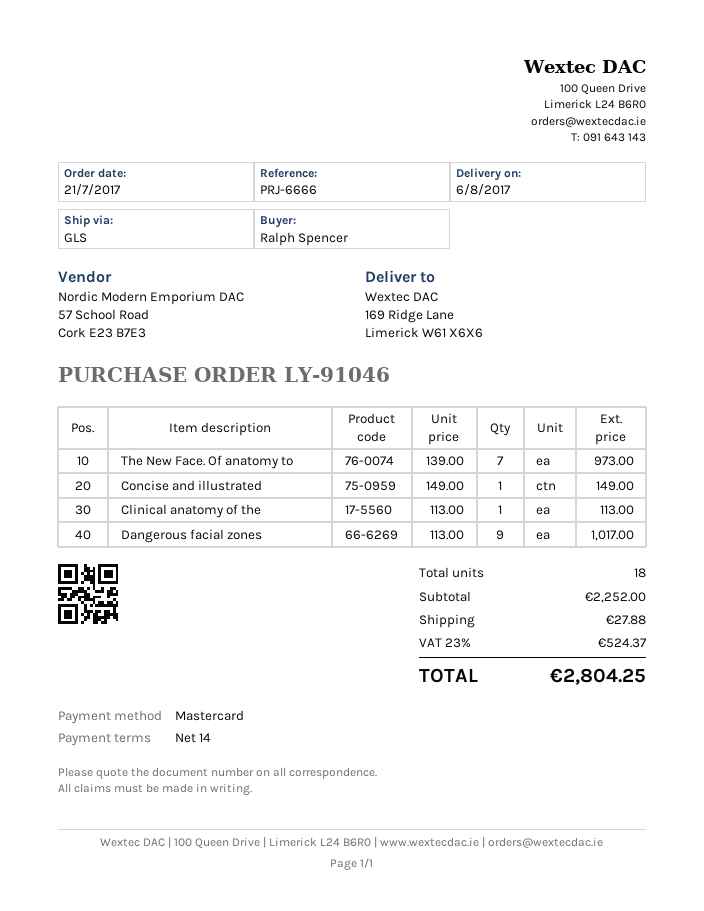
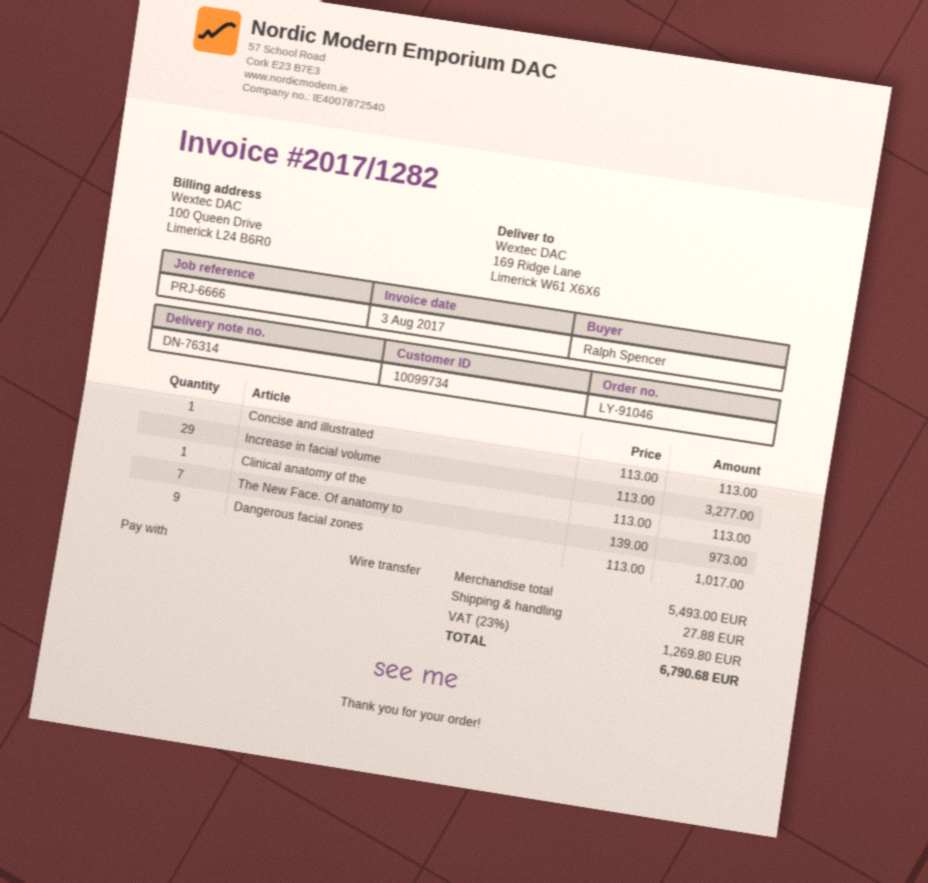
payment method: Mastercard -> bank transfer
Concise and illustrated: 1 x 149.00 = 149.00 -> 1 x 113.00 = 113.00
Increase in facial volume: none -> 29 x 113.00 = 3277.00
subtotal: 2252.00 -> 5493.00
tax: 23% = 524.37 -> 23% = 1269.80
total: 2804.25 -> 6790.68

